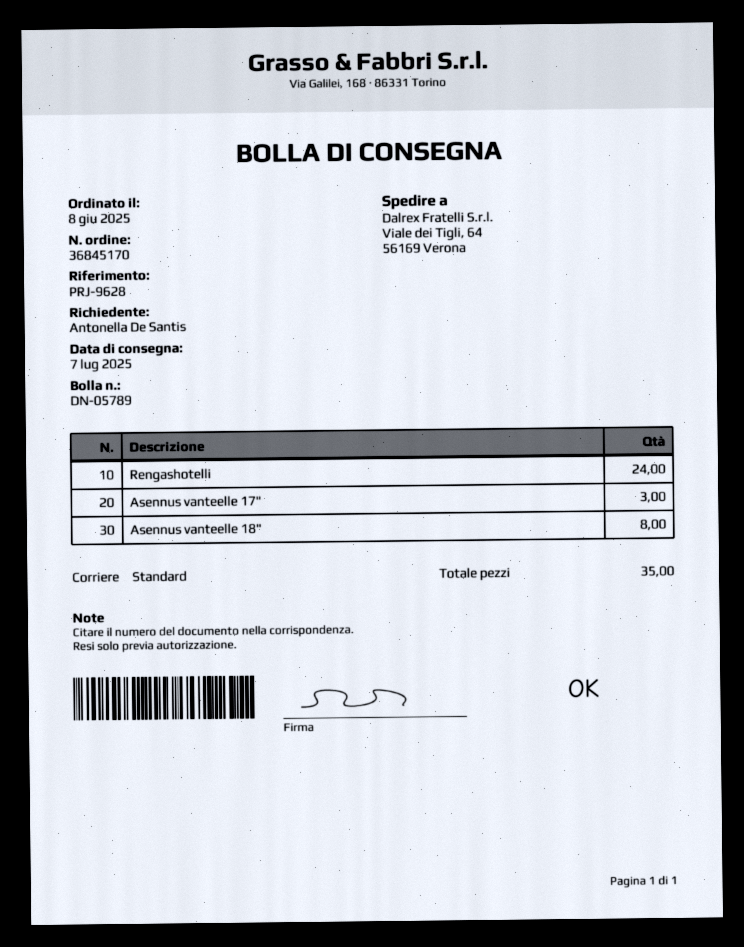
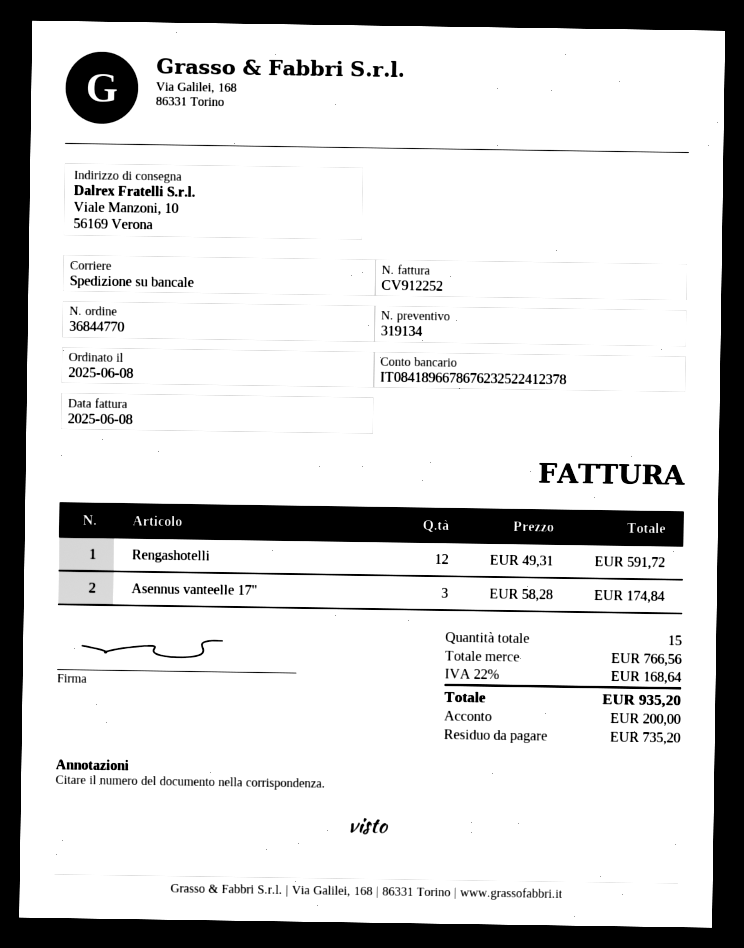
order number: 36845170 -> 36844770
shipping method: standard -> pallet freight
ship to: Viale dei Tigli, 64, 56169 Verona -> Viale Manzoni, 10, 56169 Verona
Rengashotelli: 24 -> 12
Asennus vanteelle 18": 8 -> none
total quantity: 35 -> 15

